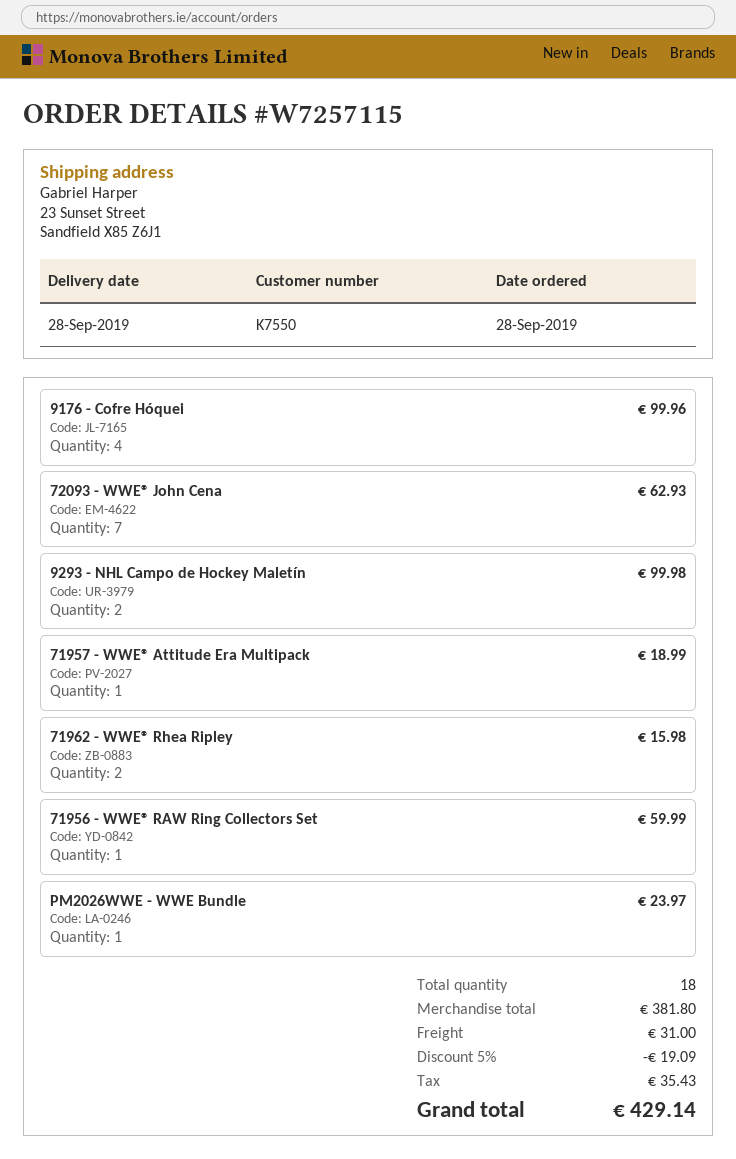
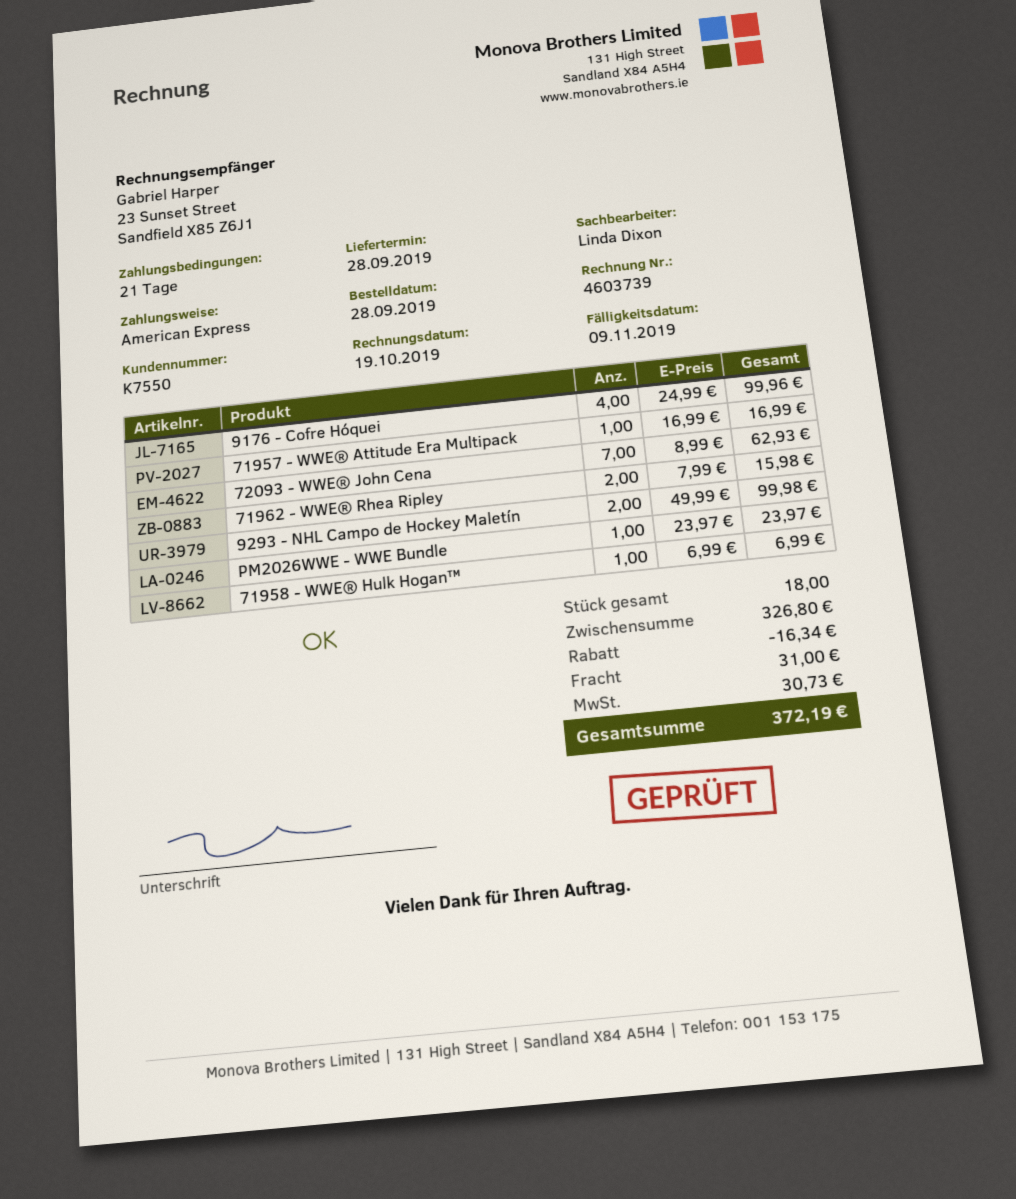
71957 - WWE® Attitude Era Multipack: 1 for 18.99 -> 1 for 16.99
71956 - WWE® RAW Ring Collectors Set: 1 for 59.99 -> none
71958 - WWE® Hulk Hogan™: none -> 1 for 6.99
subtotal: 381.80 -> 326.80
discount: 19.09 -> 16.34
tax: 35.43 -> 30.73
total: 429.14 -> 372.19

